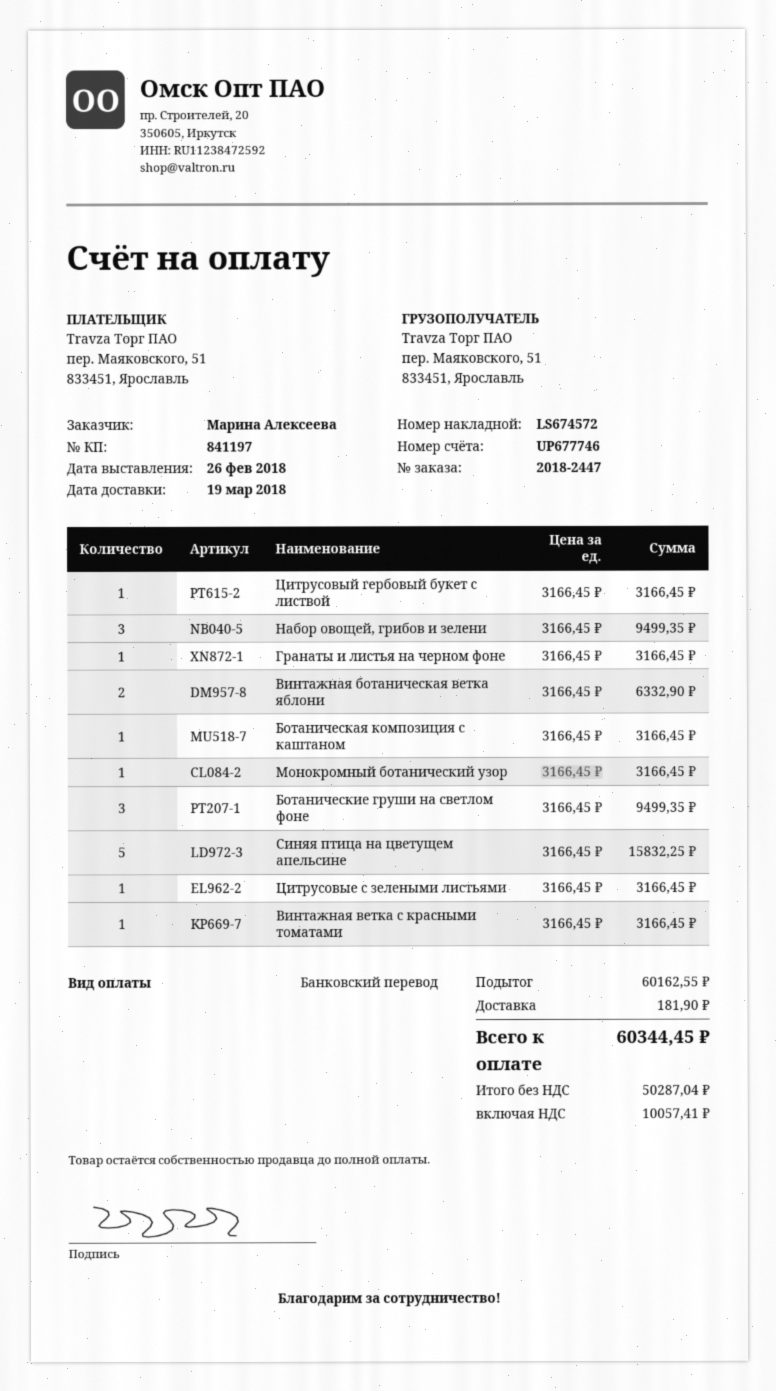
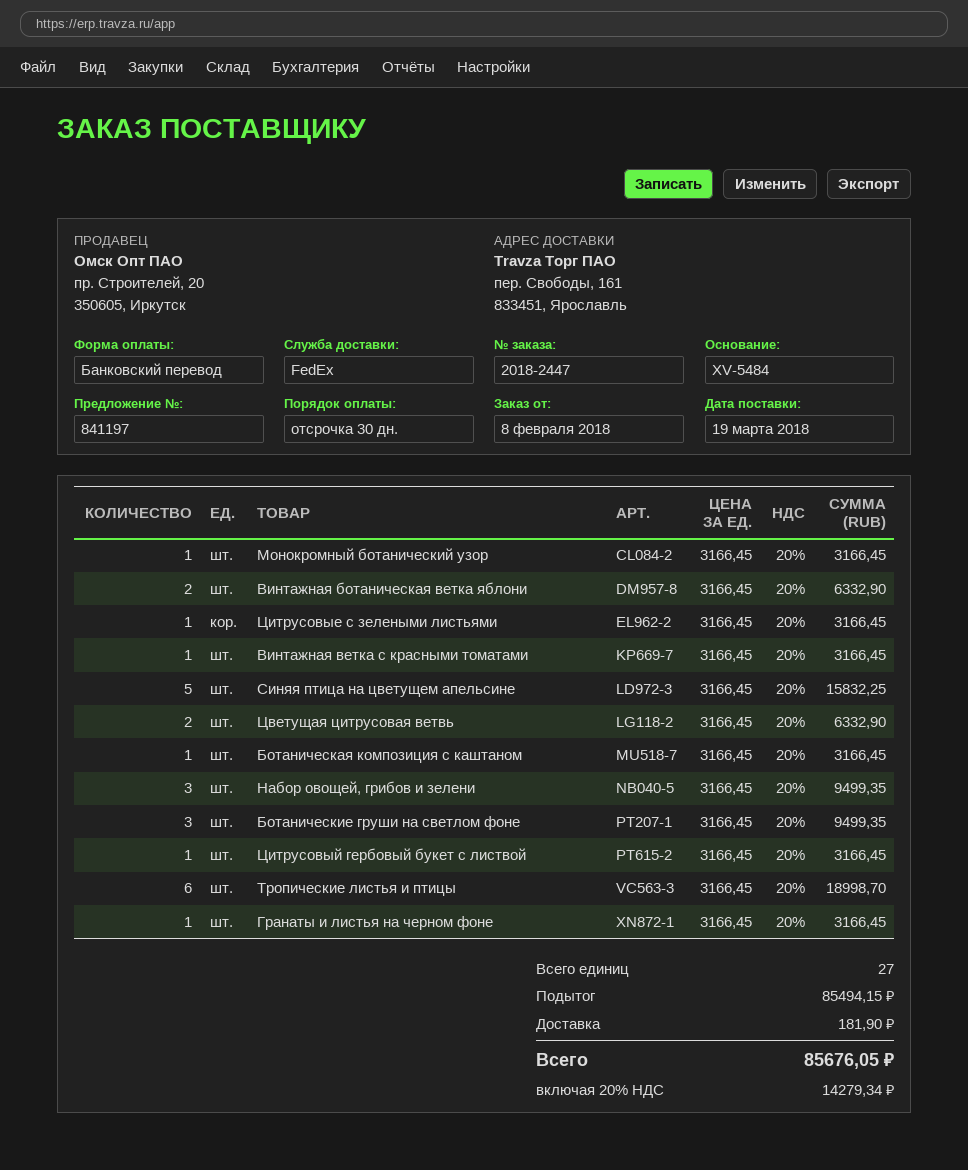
ship to: пер. Маяковского, 51, 833451, Ярославль -> пер. Свободы, 161, 833451, Ярославль
Цветущая цитрусовая ветвь: none -> 2 x 3166.45 = 6332.90
Тропические листья и птицы: none -> 6 x 3166.45 = 18998.70
subtotal: 60162.55 -> 85494.15
tax: 10057.41 -> 14279.34
total: 60344.45 -> 85676.05

